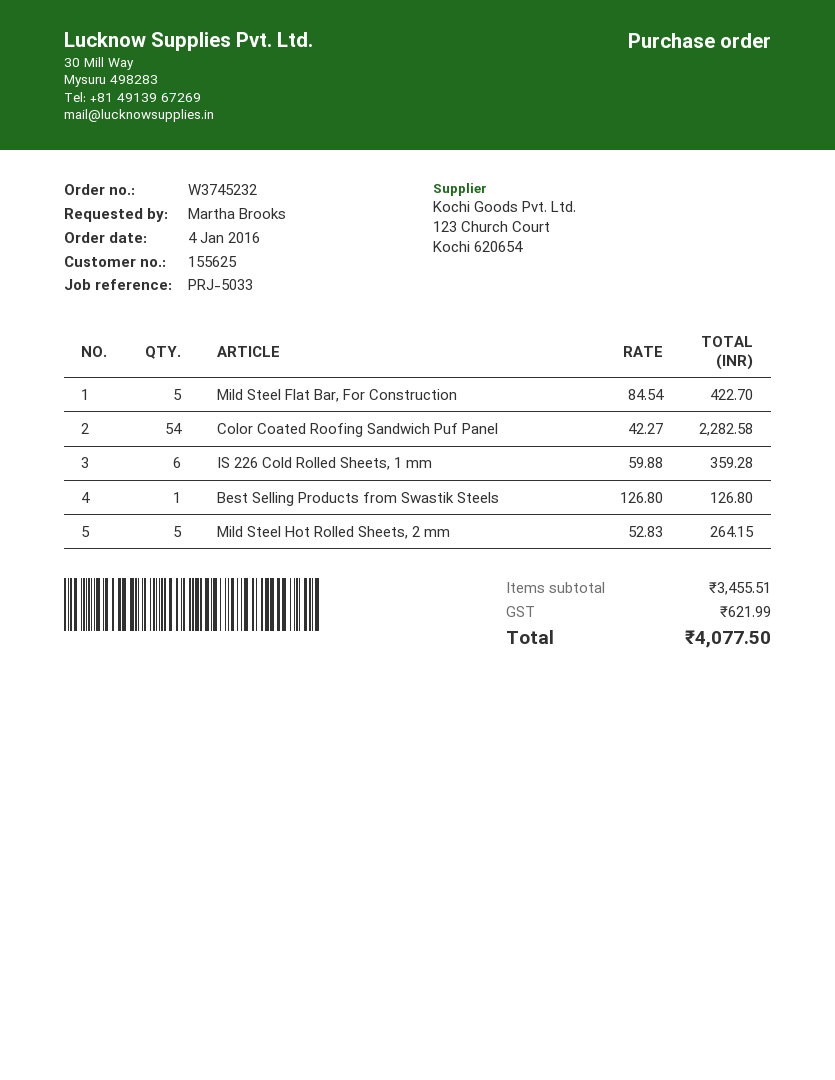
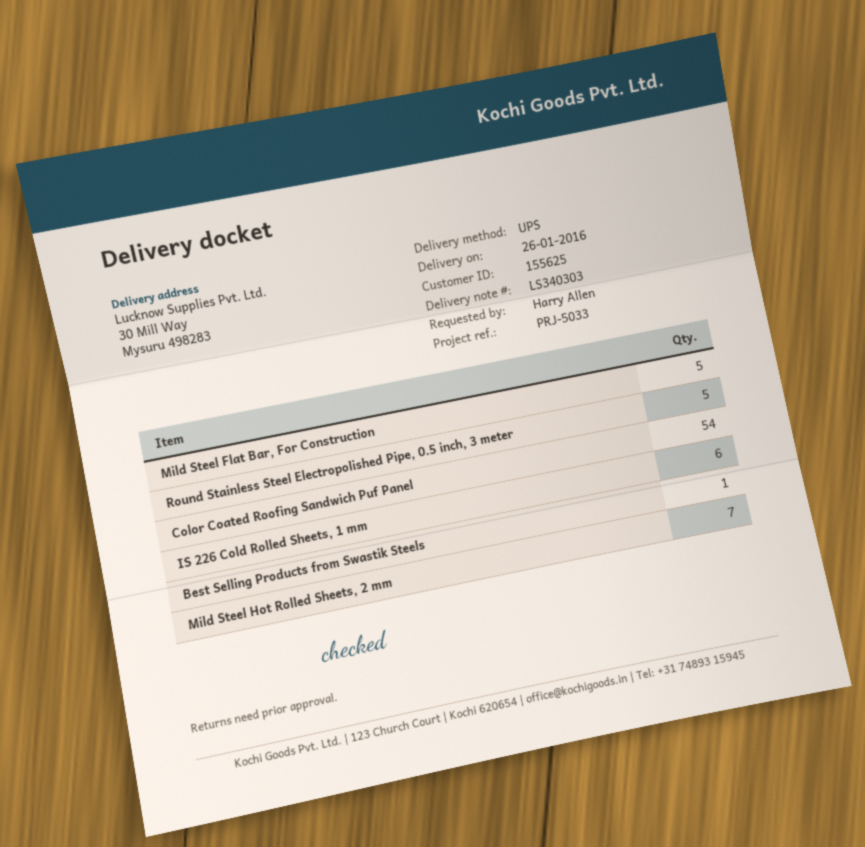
ordered by: Martha Brooks -> Harry Allen
Mild Steel Hot Rolled Sheets, 2 mm: 5 -> 7
Round Stainless Steel Electropolished Pipe, 0.5 inch, 3 meter: none -> 5

